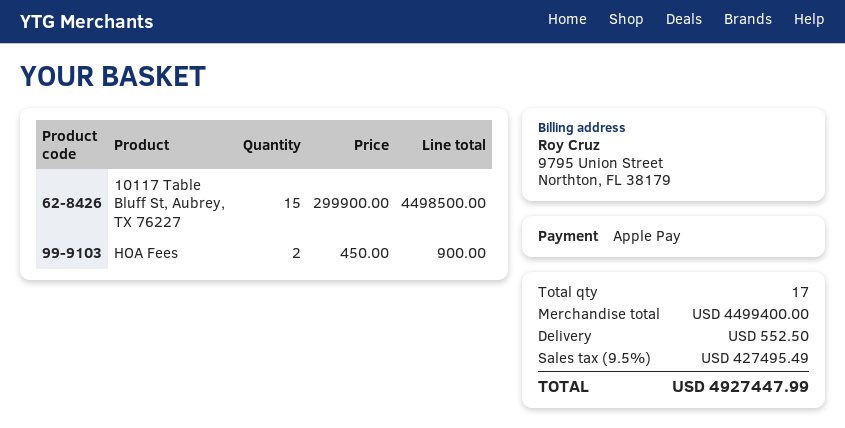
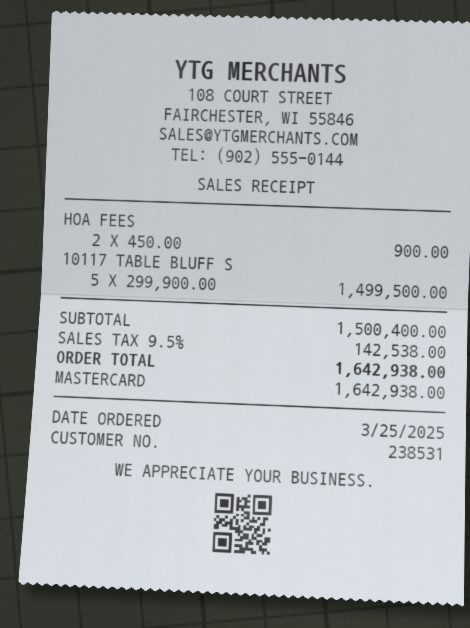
payment method: Apple Pay -> Mastercard
10117 Table Bluff St, Aubrey, TX 76227: 15 x 299900.00 = 4498500.00 -> 5 x 299900.00 = 1499500.00
subtotal: 4499400.00 -> 1500400.00
shipping: 552.50 -> none
tax: 9.5% = 427495.49 -> 9.5% = 142538.00
total: 4927447.99 -> 1642938.00

